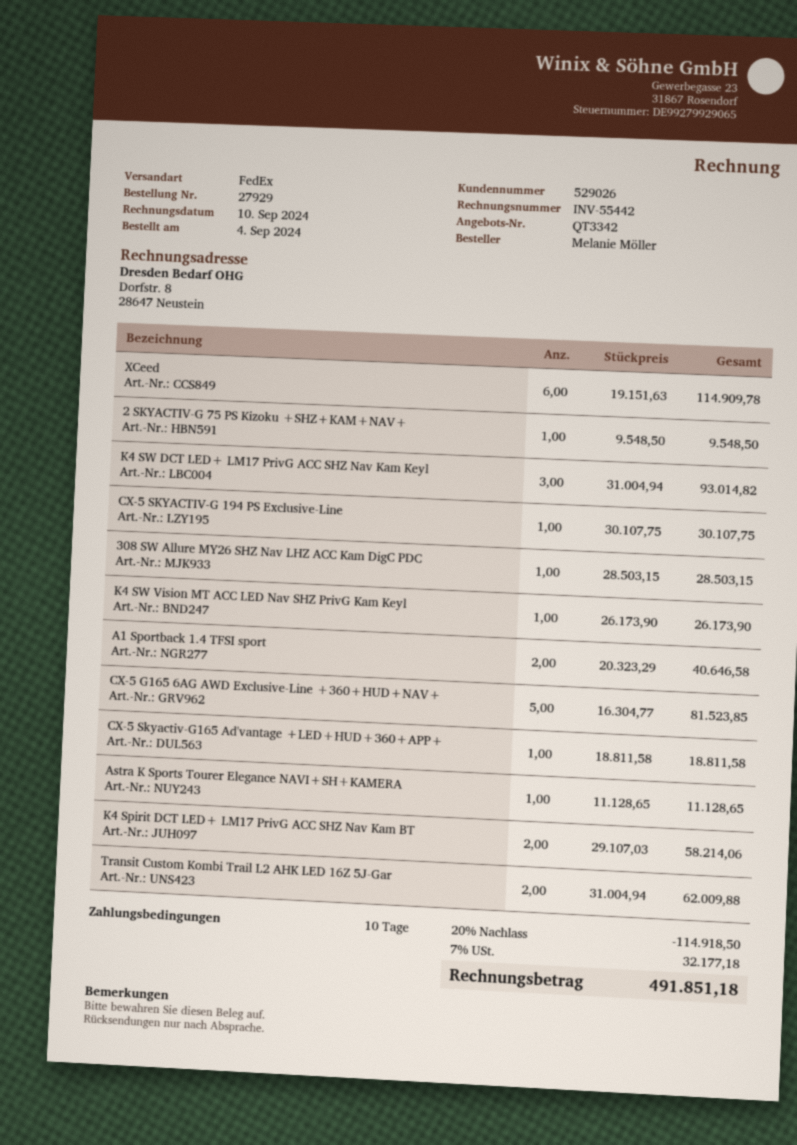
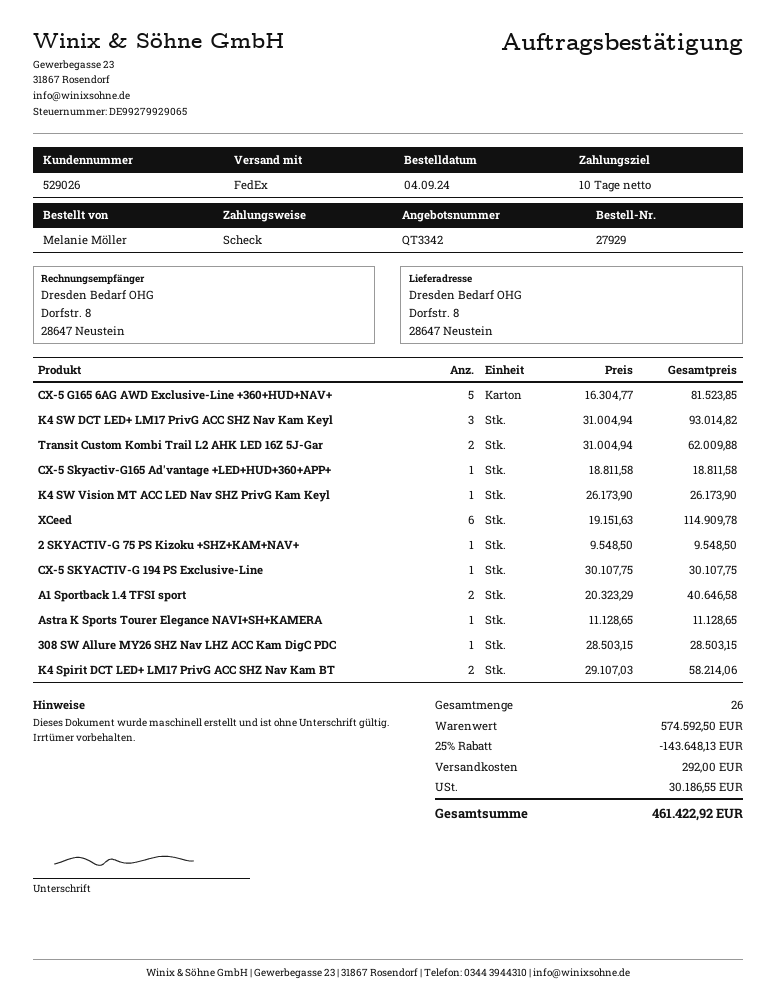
discount: 20% = 114918.50 -> 25% = 143648.13
shipping: none -> 292.00
tax: 32177.18 -> 30186.55
total: 491851.18 -> 461422.92

